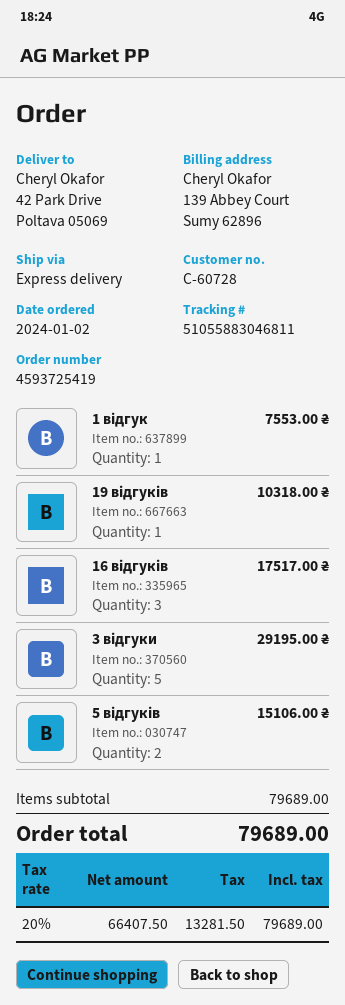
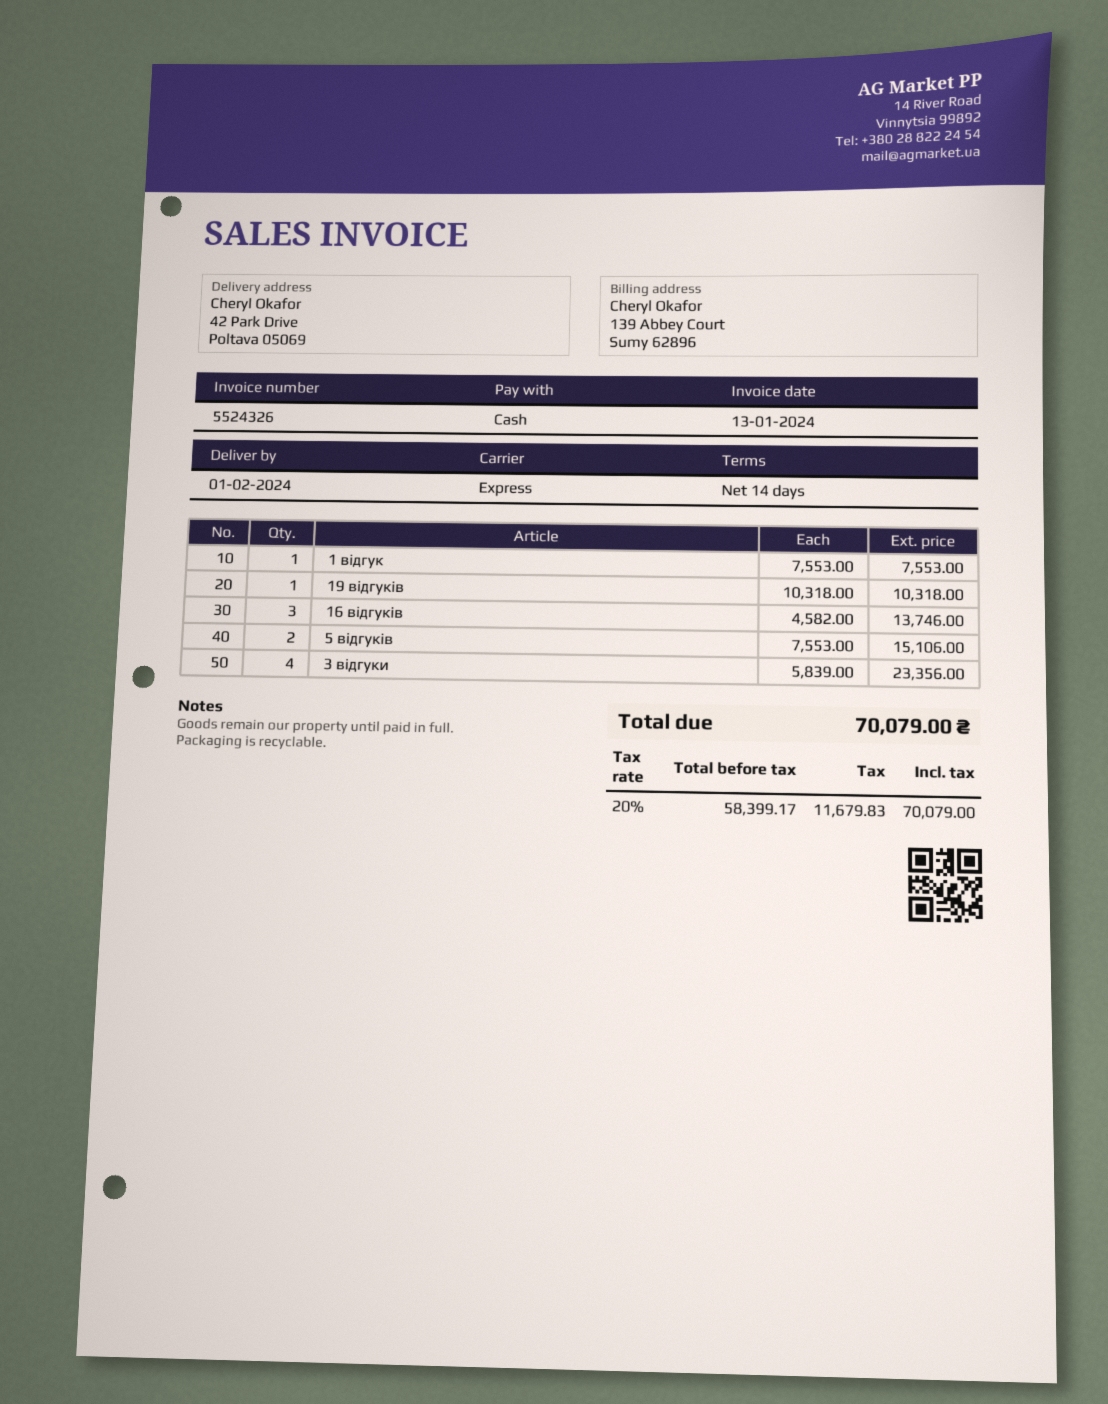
16 відгуків: 3 for 17517.00 -> 3 for 13746.00
3 відгуки: 5 for 29195.00 -> 4 for 23356.00
net: 66407.50 -> 58399.17
tax: 20% = 13281.50 -> 20% = 11679.83
total: 79689.00 -> 70079.00

